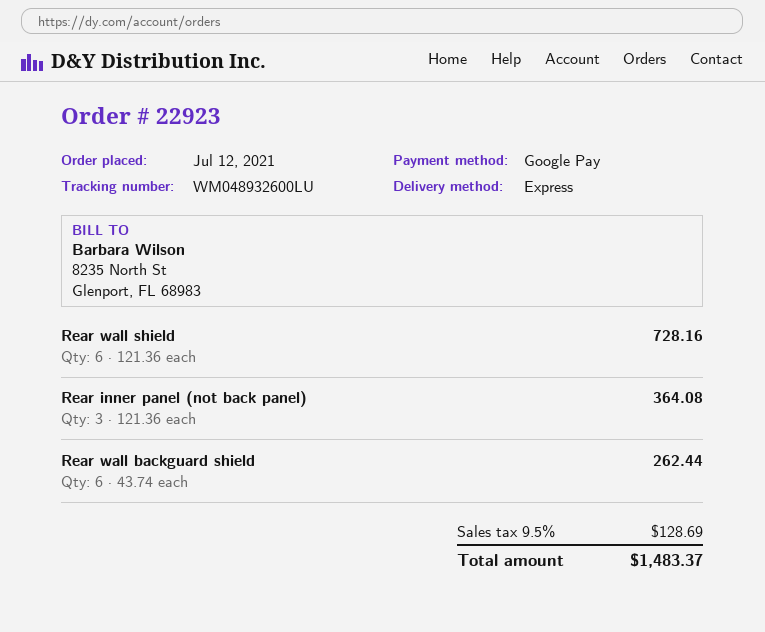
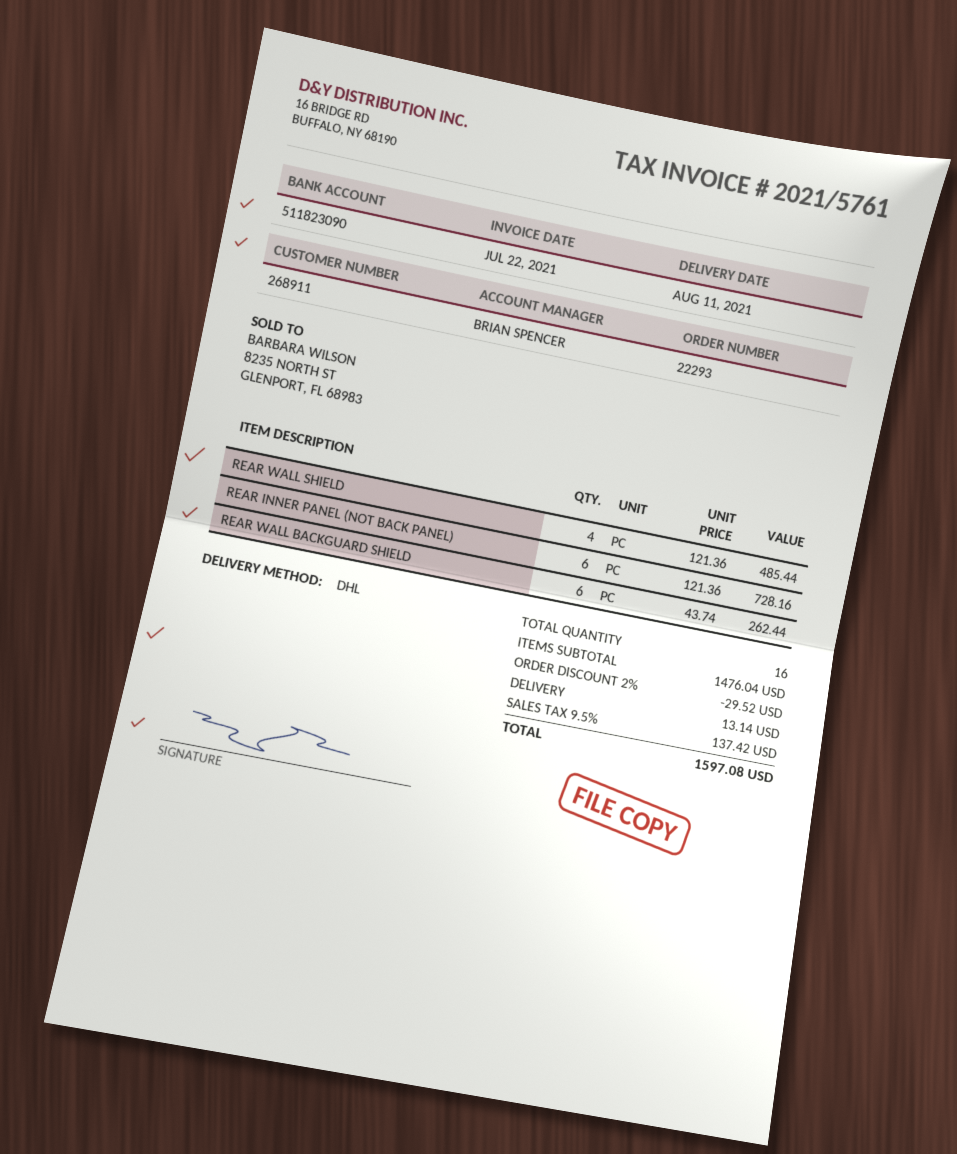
order number: 22923 -> 22293
shipping method: express -> DHL
Rear wall shield: 6 x 121.36 = 728.16 -> 4 x 121.36 = 485.44
Rear inner panel (not back panel): 3 x 121.36 = 364.08 -> 6 x 121.36 = 728.16
discount: none -> 2% = 29.52
shipping: none -> 13.14
tax: 9.5% = 128.69 -> 9.5% = 137.42
total: 1483.37 -> 1597.08

